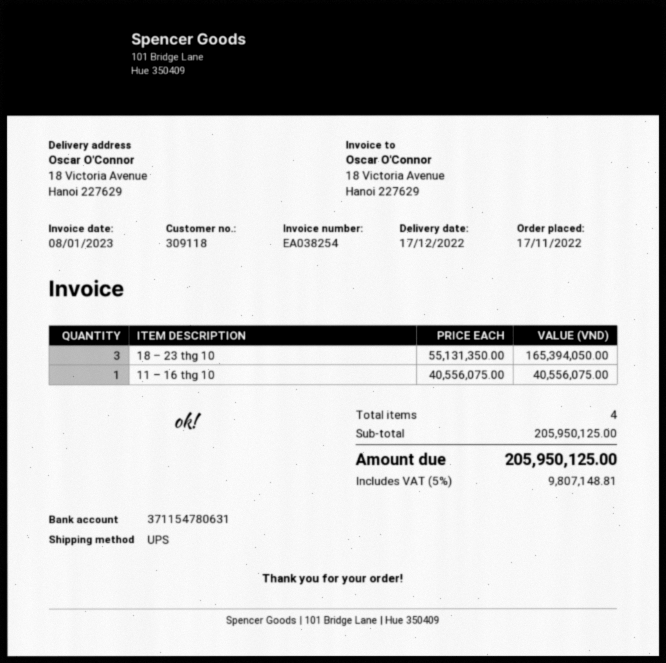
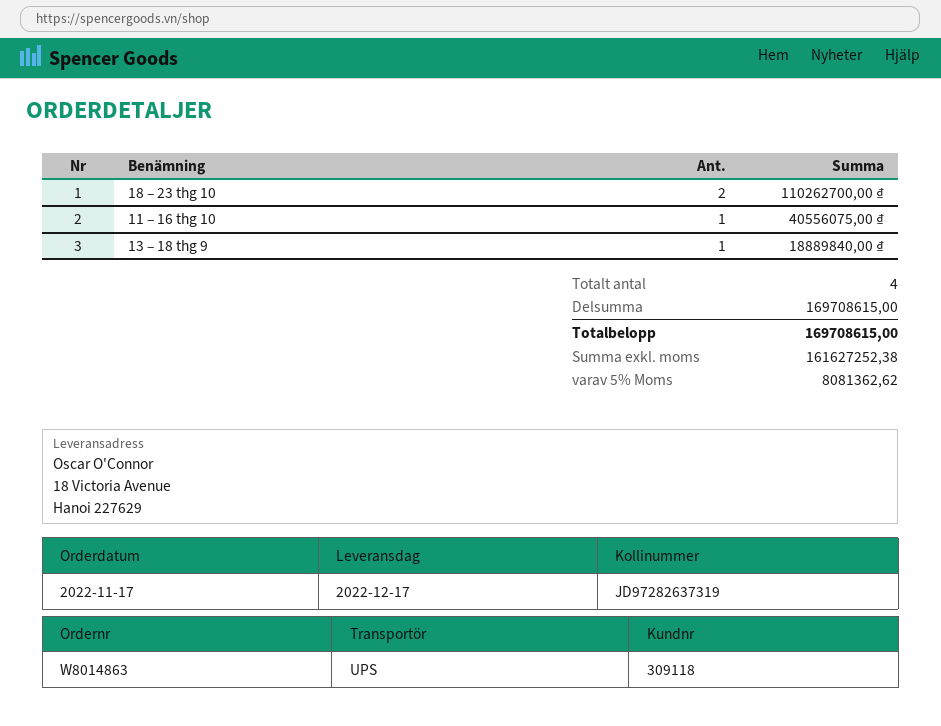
18 – 23 thg 10: 3 for 165394050.00 -> 2 for 110262700.00
13 – 18 thg 9: none -> 1 for 18889840.00
subtotal: 205950125.00 -> 169708615.00
tax: 5% = 9807148.81 -> 5% = 8081362.62
total: 205950125.00 -> 169708615.00

